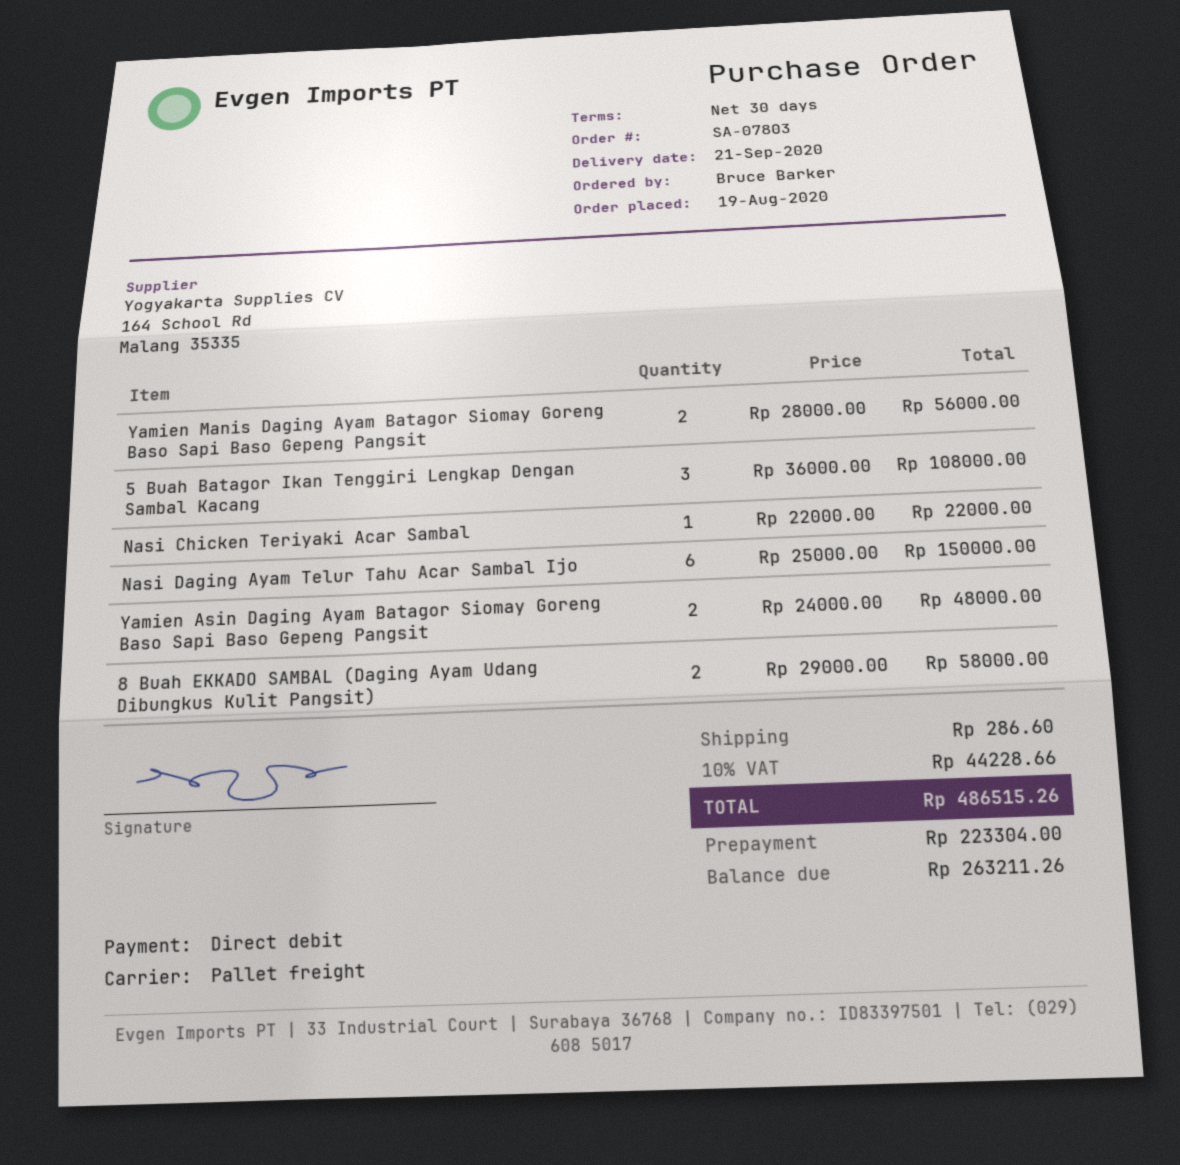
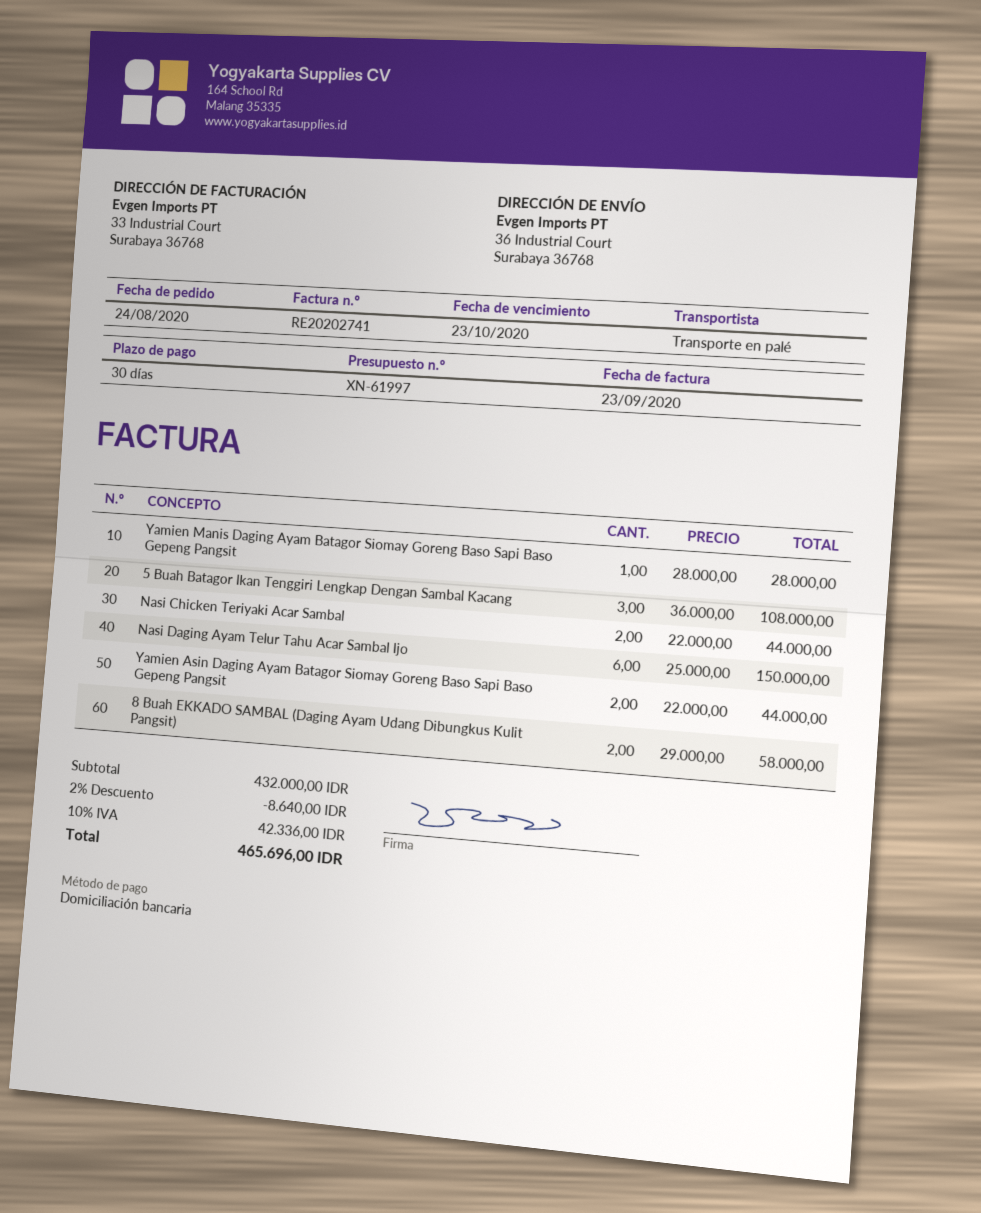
order date: 2020-08-19 -> 2020-08-24
Yamien Manis Daging Ayam Batagor Siomay Goreng Baso Sapi Baso Gepeng Pangsit: 2 x 28000.00 = 56000.00 -> 1 x 28000.00 = 28000.00
Nasi Chicken Teriyaki Acar Sambal: 1 x 22000.00 = 22000.00 -> 2 x 22000.00 = 44000.00
Yamien Asin Daging Ayam Batagor Siomay Goreng Baso Sapi Baso Gepeng Pangsit: 2 x 24000.00 = 48000.00 -> 2 x 22000.00 = 44000.00
discount: none -> 2% = 8640.00
shipping: 286.60 -> none
tax: 10% = 44228.66 -> 10% = 42336.00
total: 486515.26 -> 465696.00

